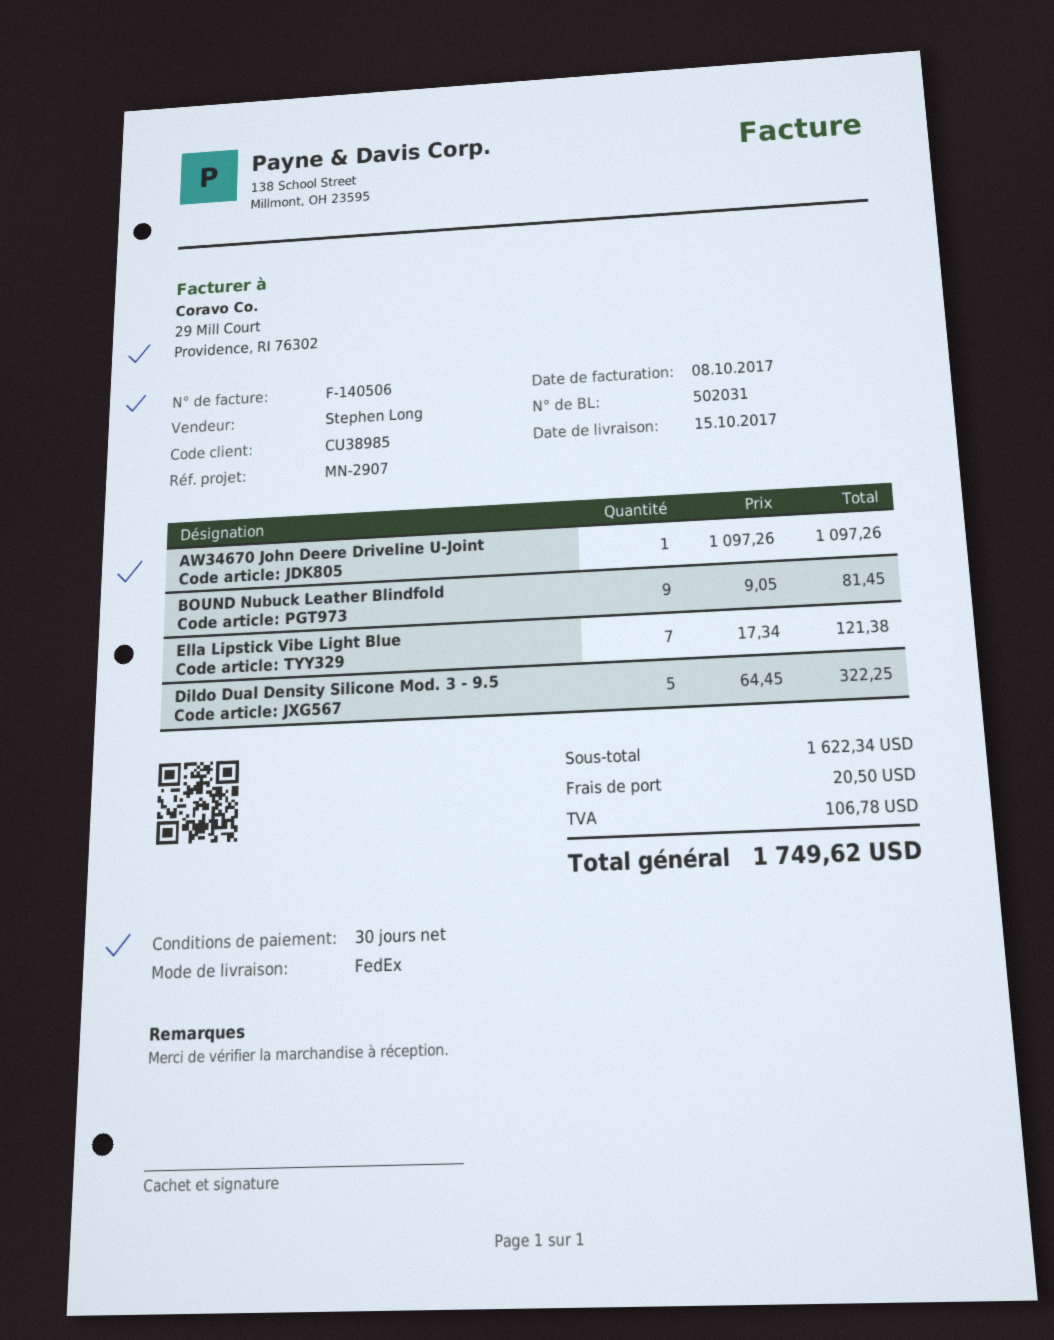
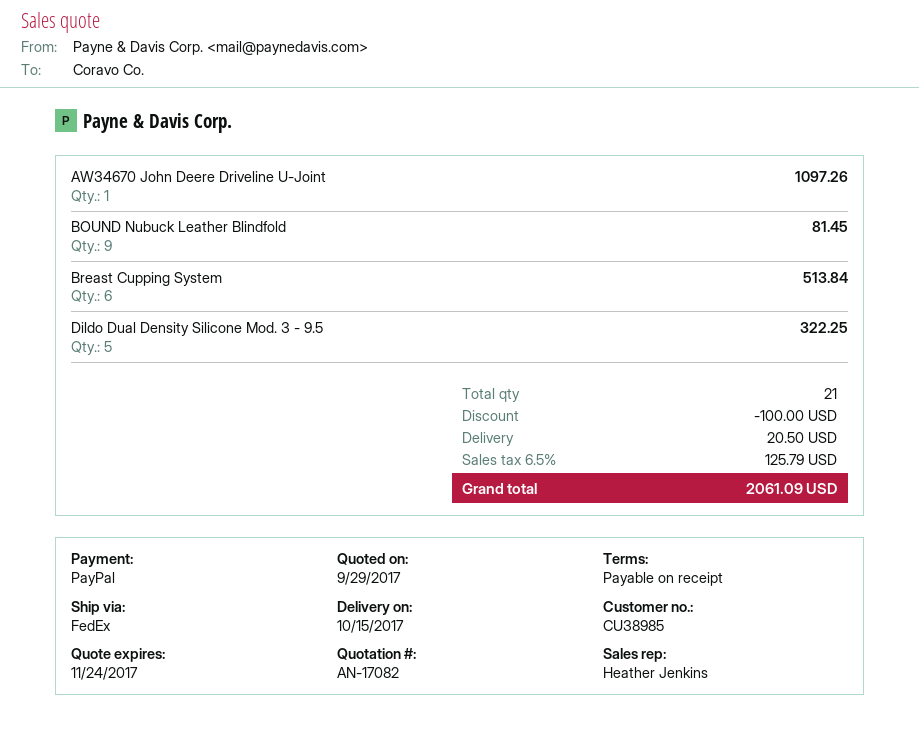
payment terms: 30 days -> on receipt
sales rep: Stephen Long -> Heather Jenkins
Ella Lipstick Vibe Light Blue: 7 for 121.38 -> none
Breast Cupping System: none -> 6 for 513.84
discount: none -> 100.00
tax: 106.78 -> 125.79
total: 1749.62 -> 2061.09

